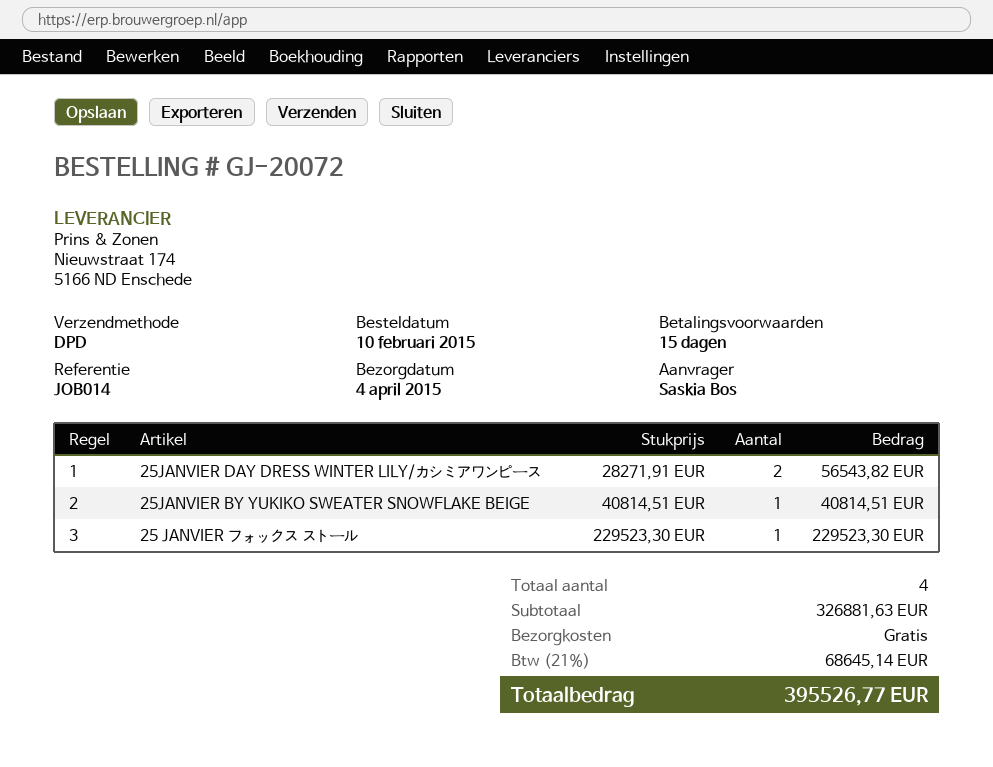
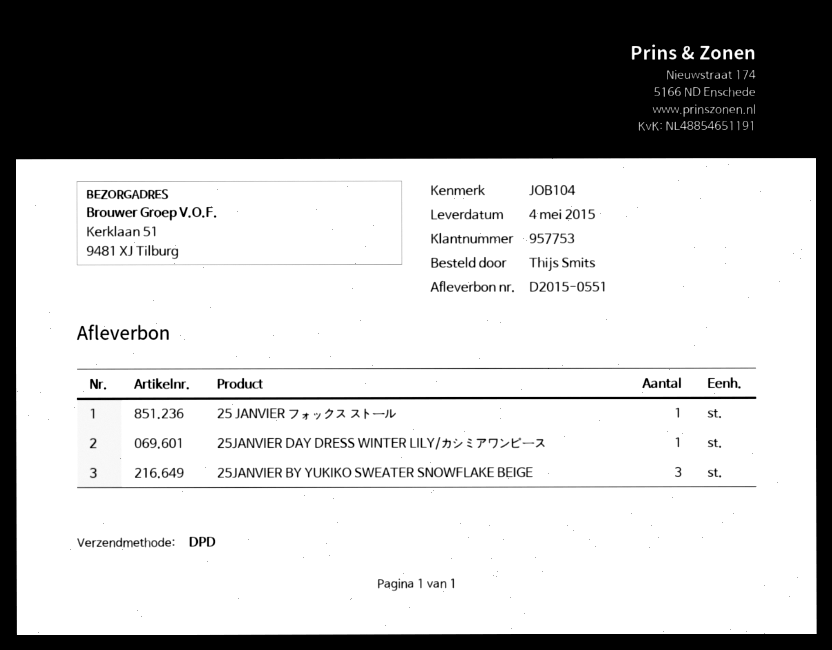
delivery date: 2015-04-04 -> 2015-05-04
reference: JOB014 -> JOB104
ordered by: Saskia Bos -> Thijs Smits
25JANVIER DAY DRESS WINTER LILY/カシミアワンピース: 2 -> 1
25JANVIER BY YUKIKO SWEATER SNOWFLAKE BEIGE: 1 -> 3

